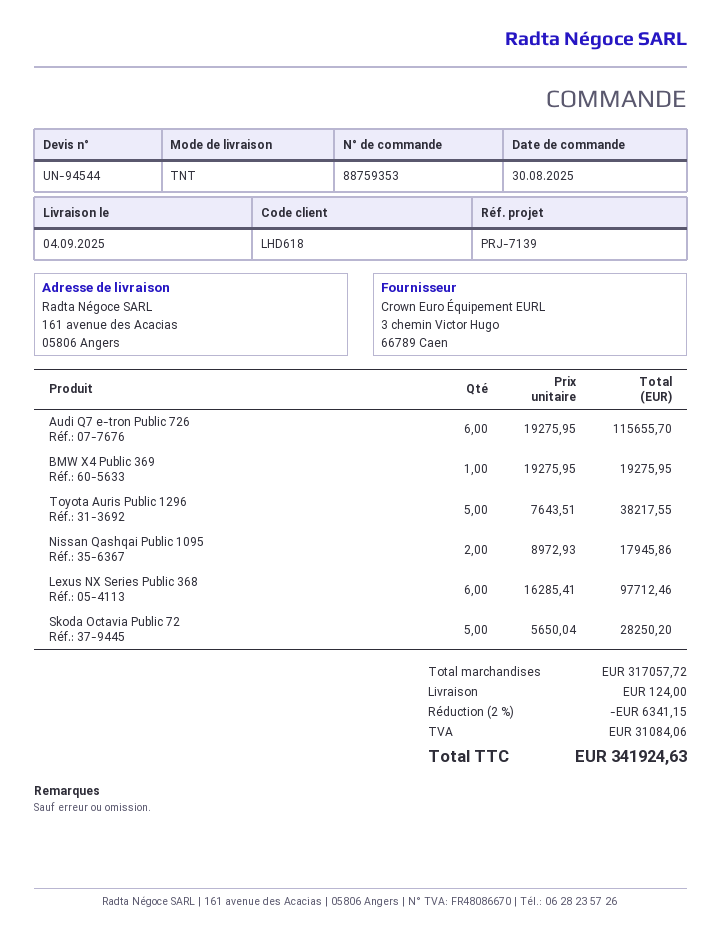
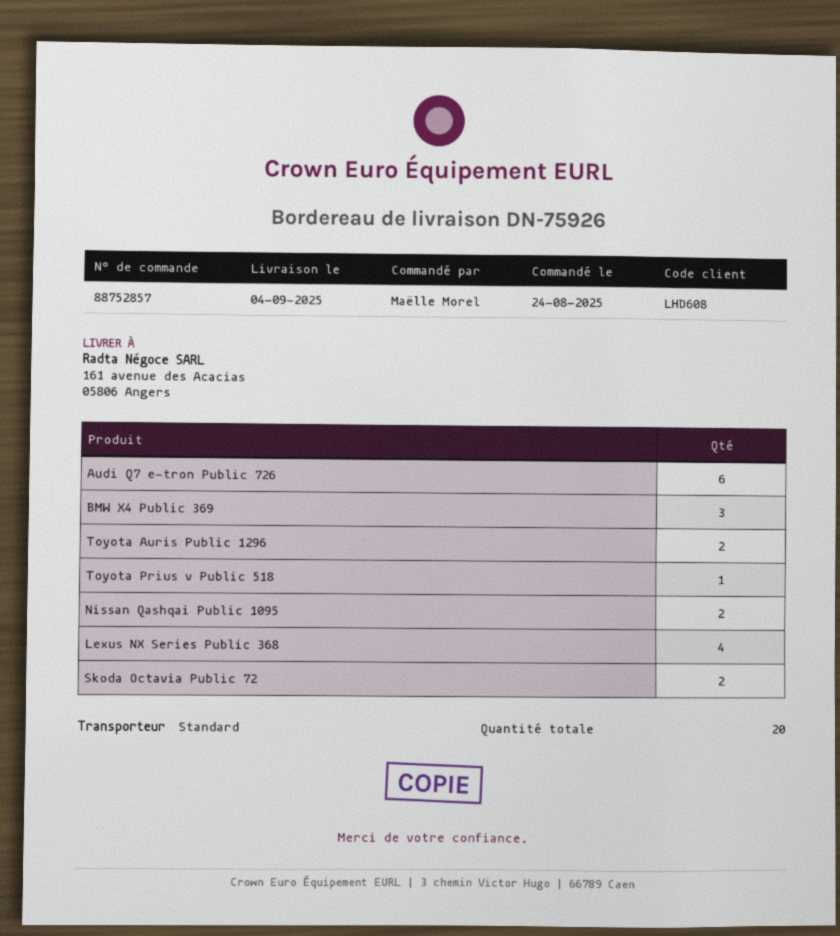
order number: 88759353 -> 88752857
order date: 2025-08-30 -> 2025-08-24
customer number: LHD618 -> LHD608
shipping method: TNT -> standard
BMW X4 Public 369: 1 -> 3
Toyota Auris Public 1296: 5 -> 2
Lexus NX Series Public 368: 6 -> 4
Skoda Octavia Public 72: 5 -> 2
Toyota Prius v Public 518: none -> 1

